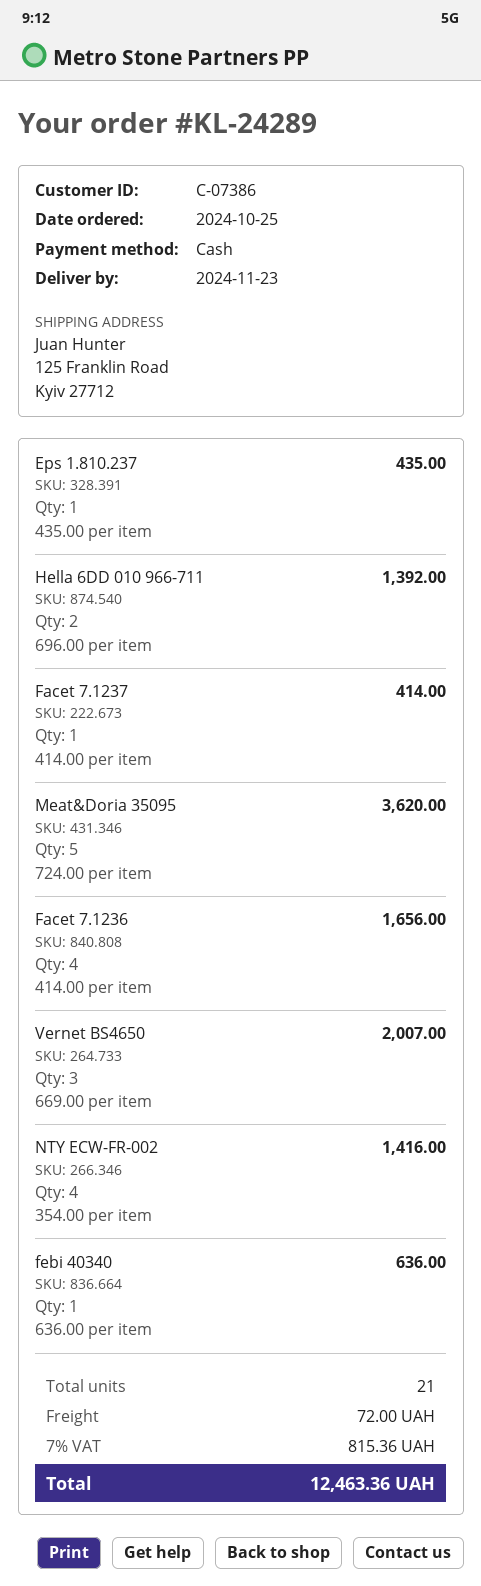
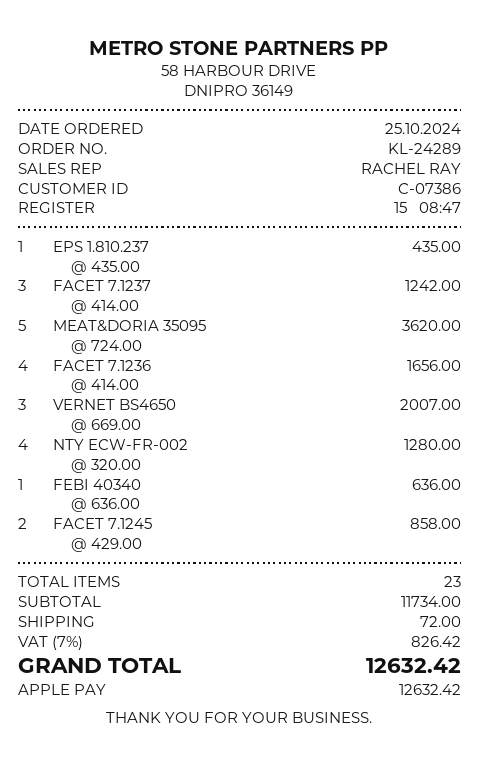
payment method: cash -> Apple Pay
Hella 6DD 010 966-711: 2 x 696.00 = 1392.00 -> none
Facet 7.1237: 1 x 414.00 = 414.00 -> 3 x 414.00 = 1242.00
NTY ECW-FR-002: 4 x 354.00 = 1416.00 -> 4 x 320.00 = 1280.00
FACET 7.1245: none -> 2 x 429.00 = 858.00
total quantity: 21 -> 23
tax: 7% = 815.36 -> 7% = 826.42
total: 12463.36 -> 12632.42

